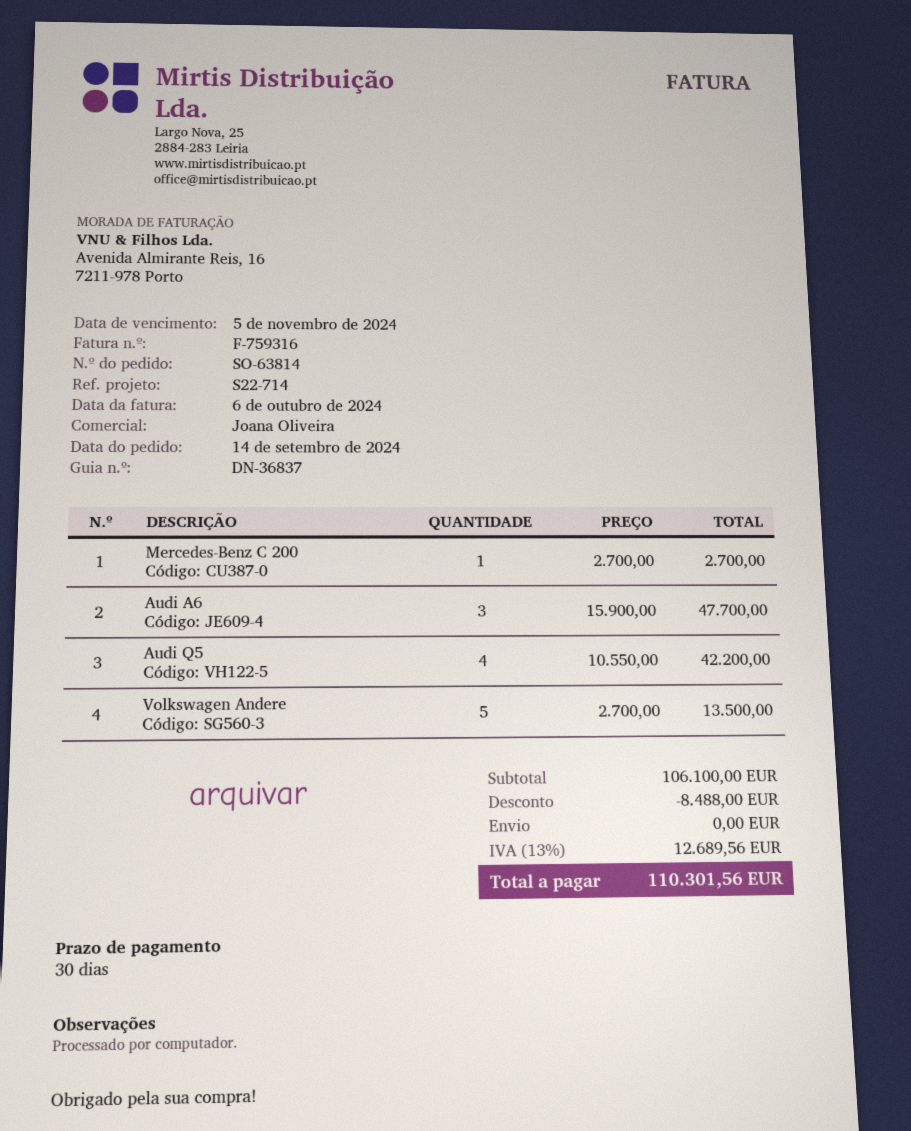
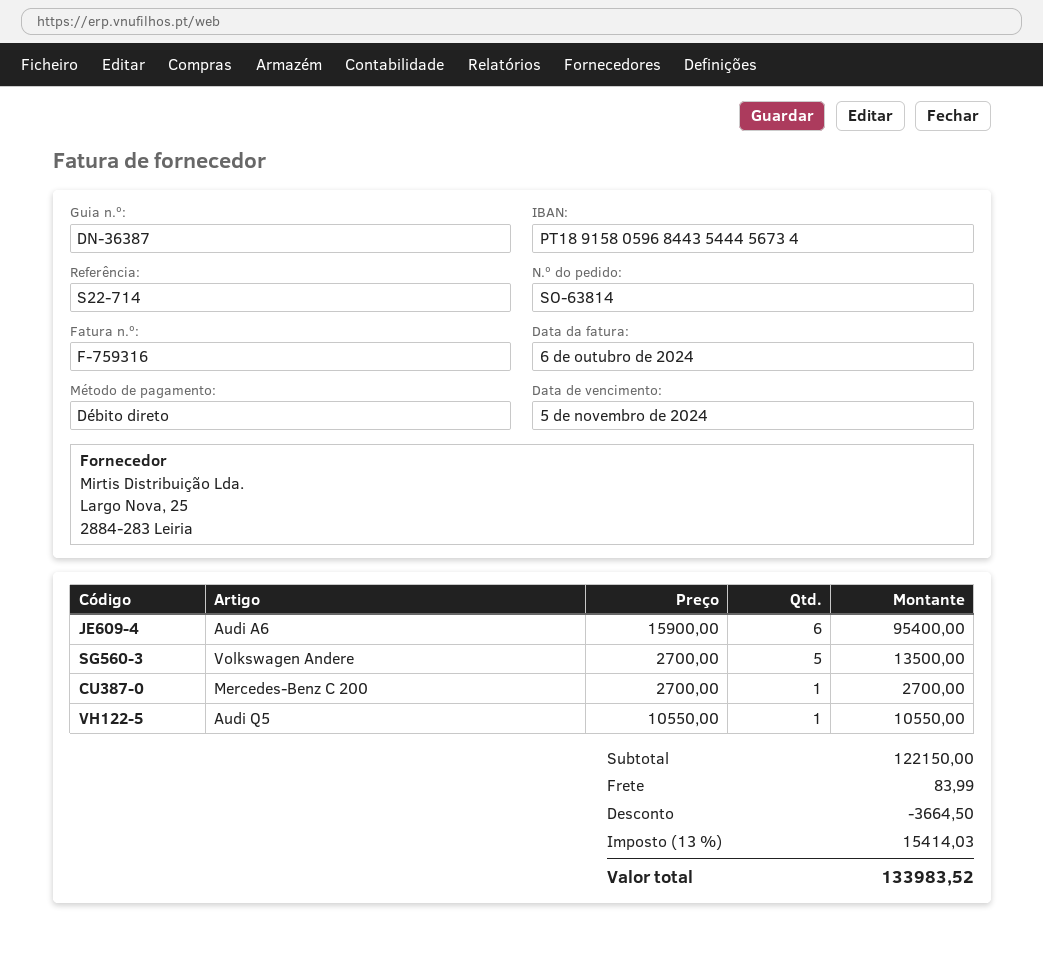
delivery note number: DN-36837 -> DN-36387
Audi A6: 3 x 15900.00 = 47700.00 -> 6 x 15900.00 = 95400.00
Audi Q5: 4 x 10550.00 = 42200.00 -> 1 x 10550.00 = 10550.00
subtotal: 106100.00 -> 122150.00
discount: 8488.00 -> 3664.50
shipping: 0.00 -> 83.99
tax: 13% = 12689.56 -> 13% = 15414.03
total: 110301.56 -> 133983.52

